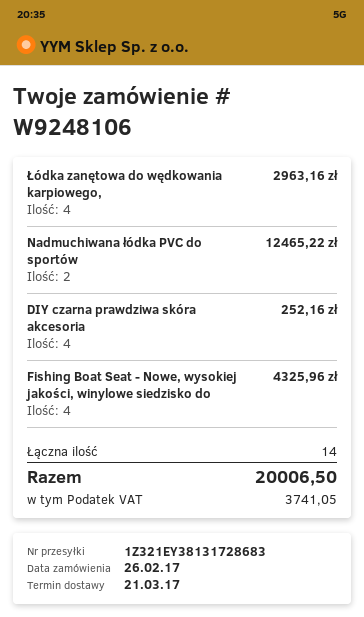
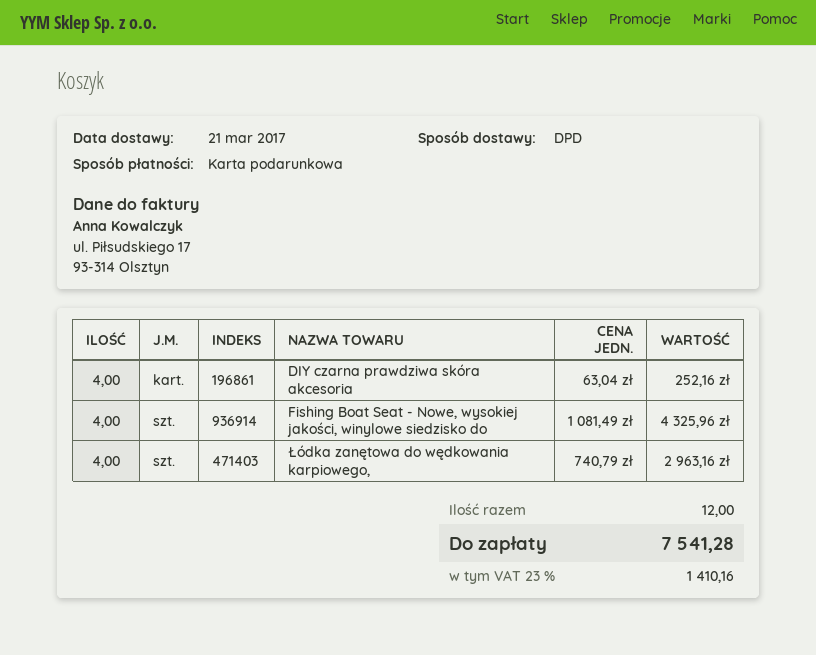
Nadmuchiwana łódka PVC do sportów: 2 for 12465.22 -> none
total quantity: 14 -> 12
tax: 3741.05 -> 1410.16
total: 20006.50 -> 7541.28

